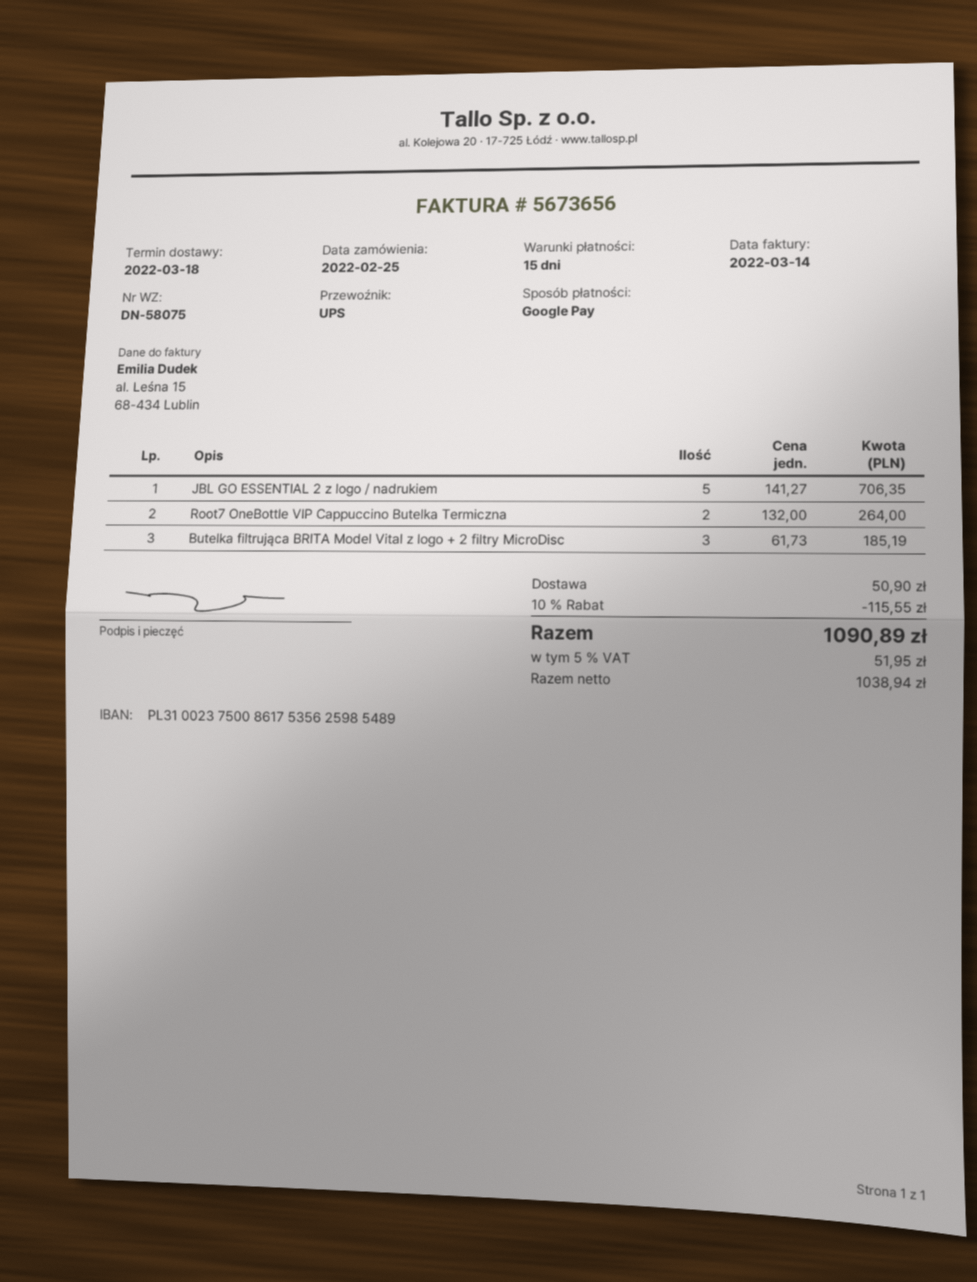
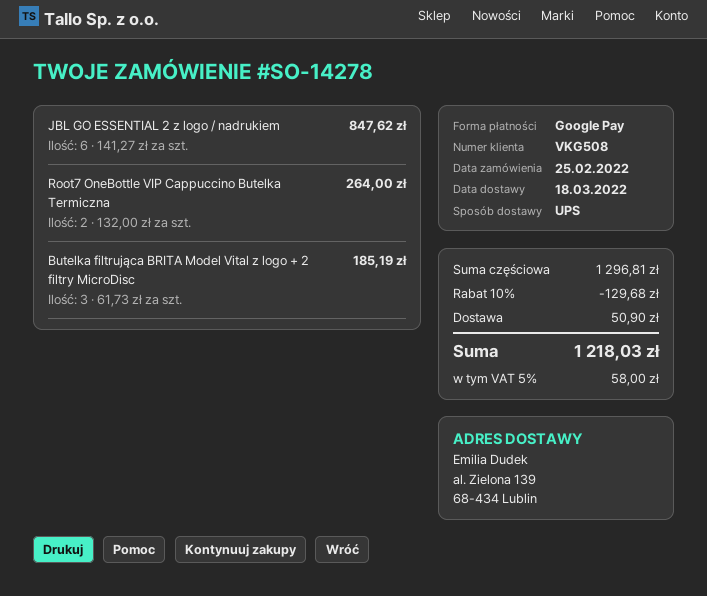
JBL GO ESSENTIAL 2 z logo / nadrukiem: 5 x 141.27 = 706.35 -> 6 x 141.27 = 847.62
discount: 10% = 115.55 -> 10% = 129.68
tax: 5% = 51.95 -> 5% = 58.00
total: 1090.89 -> 1218.03

